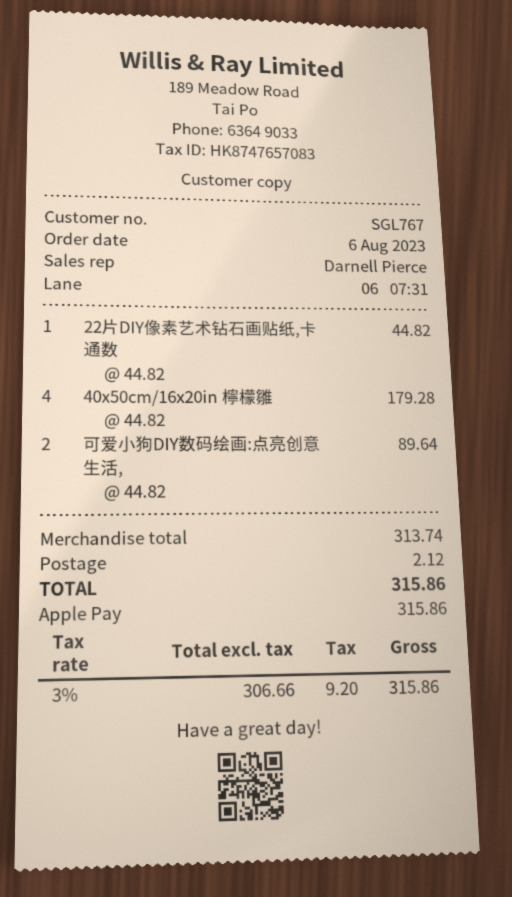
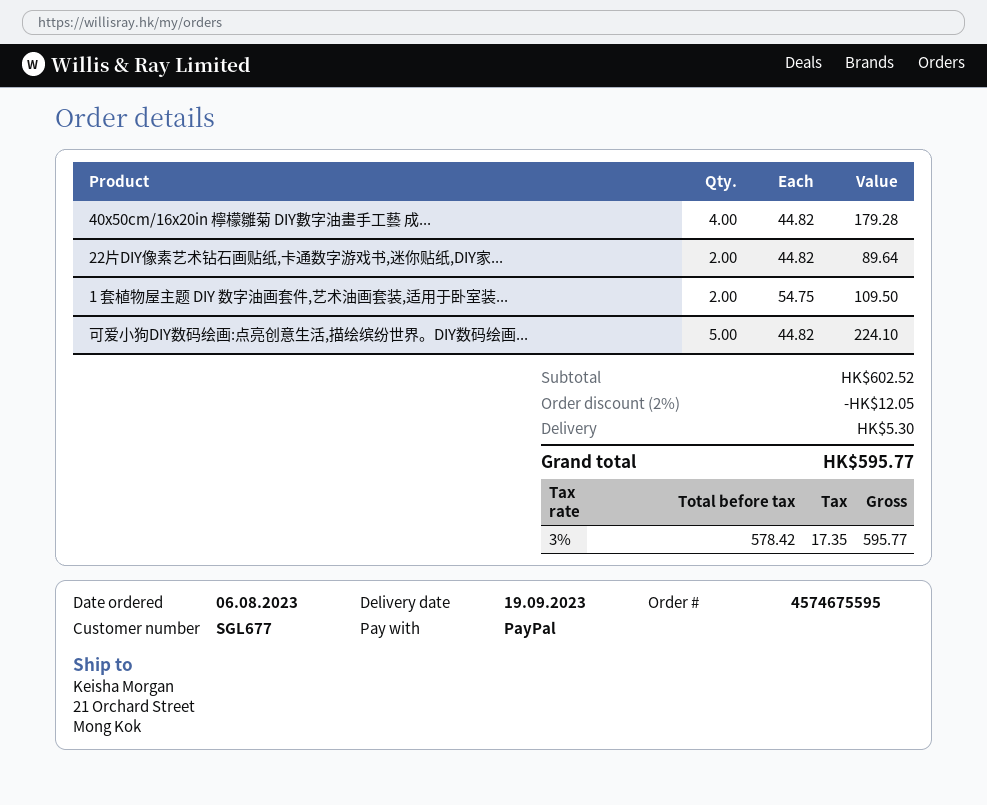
customer number: SGL767 -> SGL677
payment method: Apple Pay -> PayPal
22片DIY像素艺术钻石画贴纸,卡通数: 1 x 44.82 = 44.82 -> 2 x 44.82 = 89.64
可爱小狗DIY数码绘画:点亮创意生活,: 2 x 44.82 = 89.64 -> 5 x 44.82 = 224.10
1 套植物屋主题 DIY 数字油画套件,艺术油画套装,适用于卧室装...: none -> 2 x 54.75 = 109.50
subtotal: 313.74 -> 602.52
discount: none -> 2% = 12.05
shipping: 2.12 -> 5.30
net: 306.66 -> 578.42
tax: 3% = 9.20 -> 3% = 17.35
total: 315.86 -> 595.77

